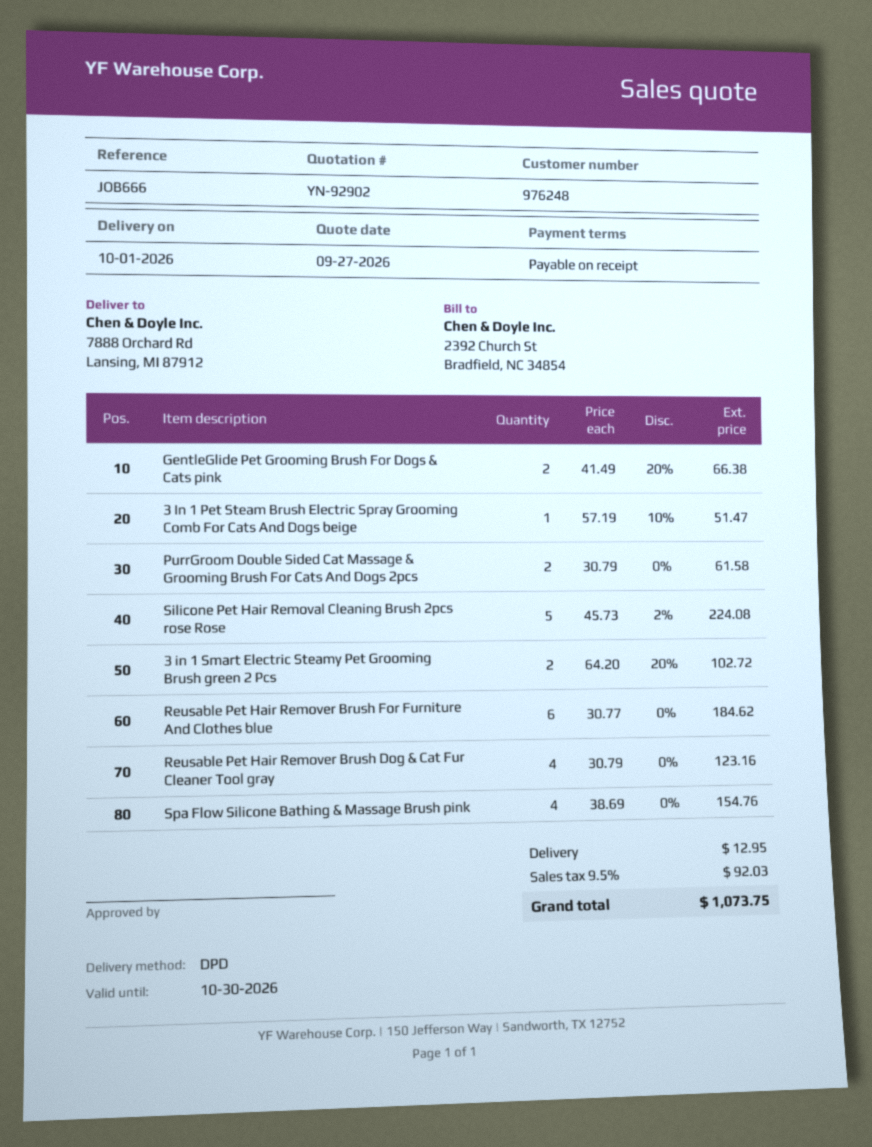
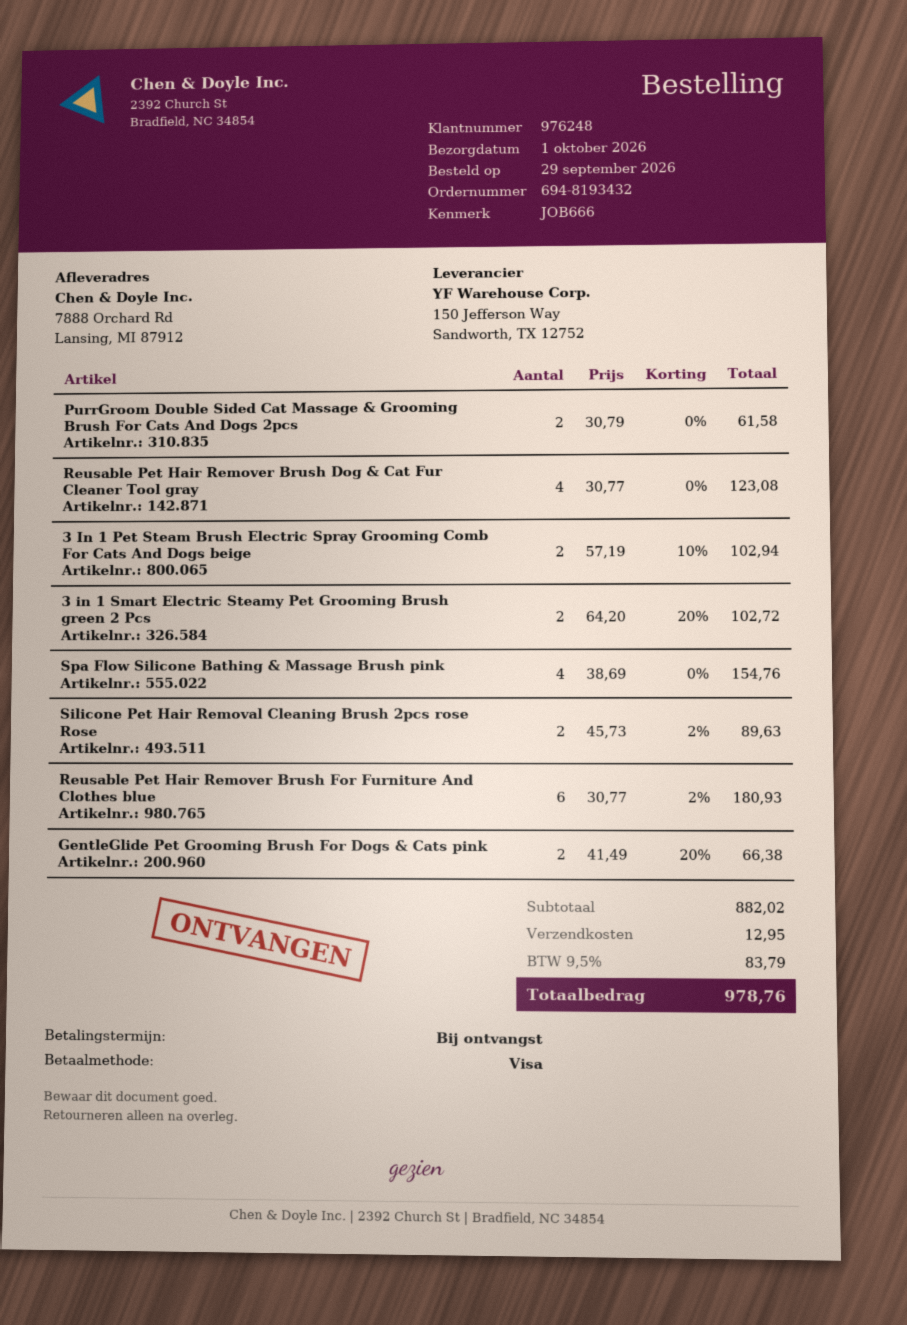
3 In 1 Pet Steam Brush Electric Spray Grooming Comb For Cats And Dogs beige: 1 x 57.19 - 10% = 51.47 -> 2 x 57.19 - 10% = 102.94
Silicone Pet Hair Removal Cleaning Brush 2pcs rose Rose: 5 x 45.73 - 2% = 224.08 -> 2 x 45.73 - 2% = 89.63
Reusable Pet Hair Remover Brush For Furniture And Clothes blue: 6 x 30.77 = 184.62 -> 6 x 30.77 - 2% = 180.93
Reusable Pet Hair Remover Brush Dog & Cat Fur Cleaner Tool gray: 4 x 30.79 = 123.16 -> 4 x 30.77 = 123.08
tax: 9.5% = 92.03 -> 9.5% = 83.79
total: 1073.75 -> 978.76

